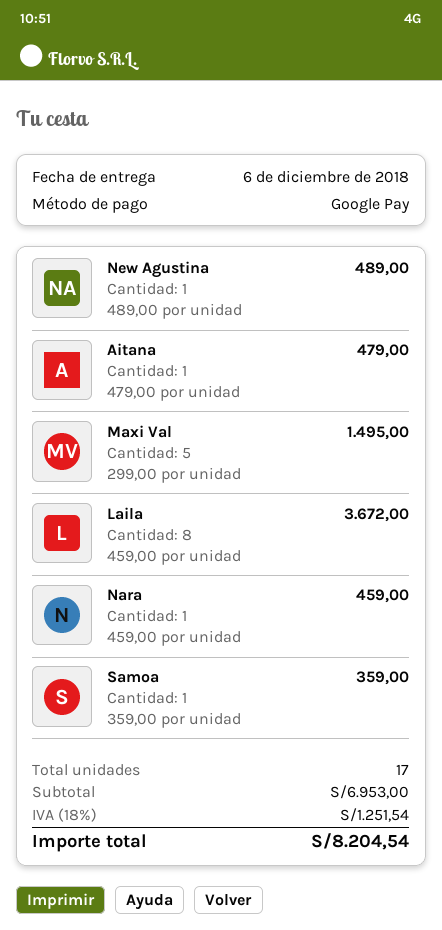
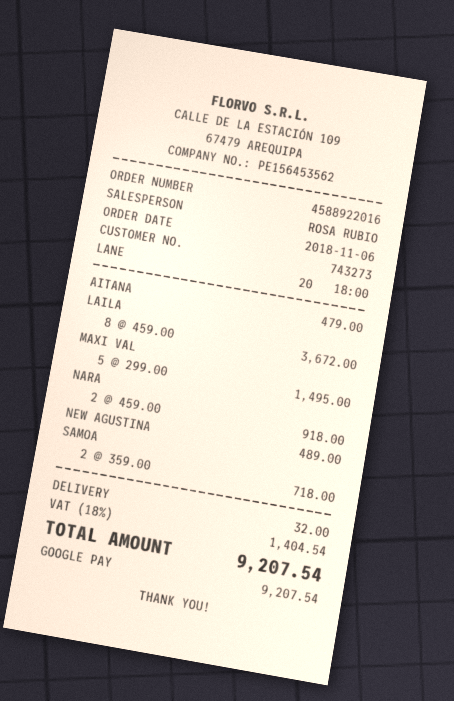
Nara: 1 x 459.00 = 459.00 -> 2 x 459.00 = 918.00
Samoa: 1 x 359.00 = 359.00 -> 2 x 359.00 = 718.00
shipping: none -> 32.00
tax: 18% = 1251.54 -> 18% = 1404.54
total: 8204.54 -> 9207.54

